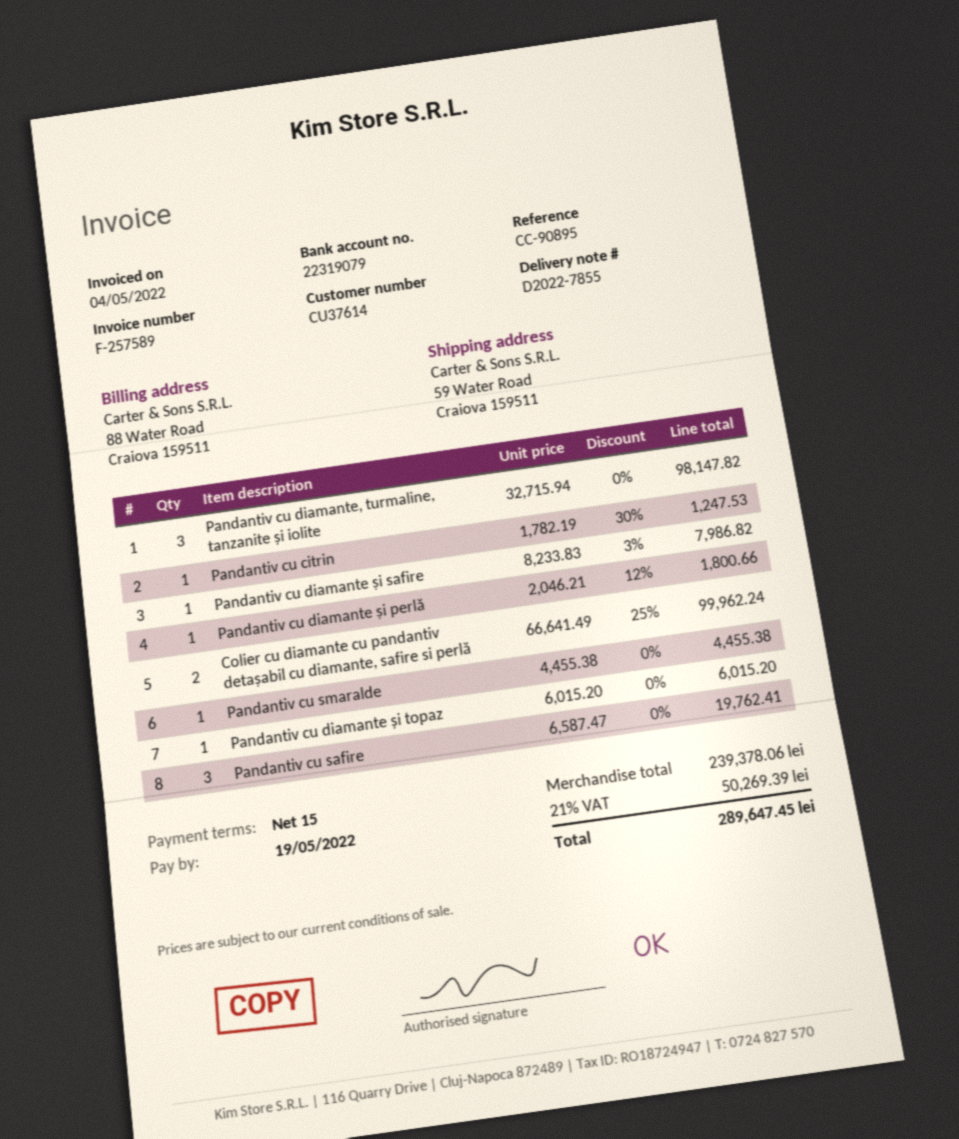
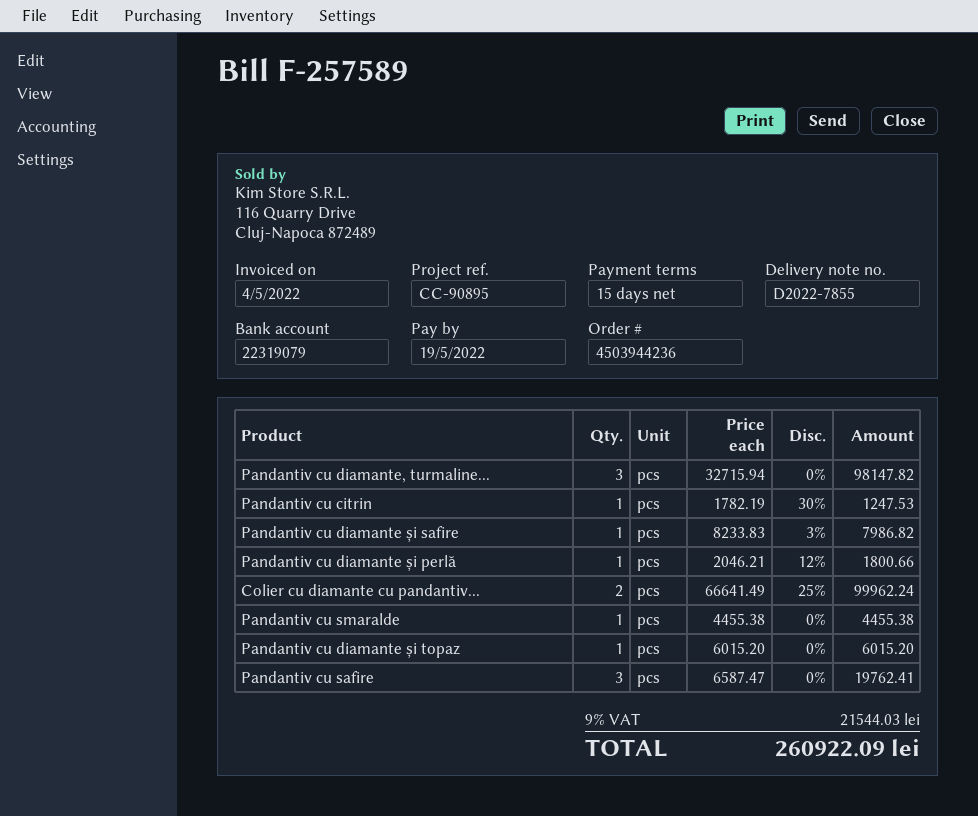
tax: 21% = 50269.39 -> 9% = 21544.03
total: 289647.45 -> 260922.09

